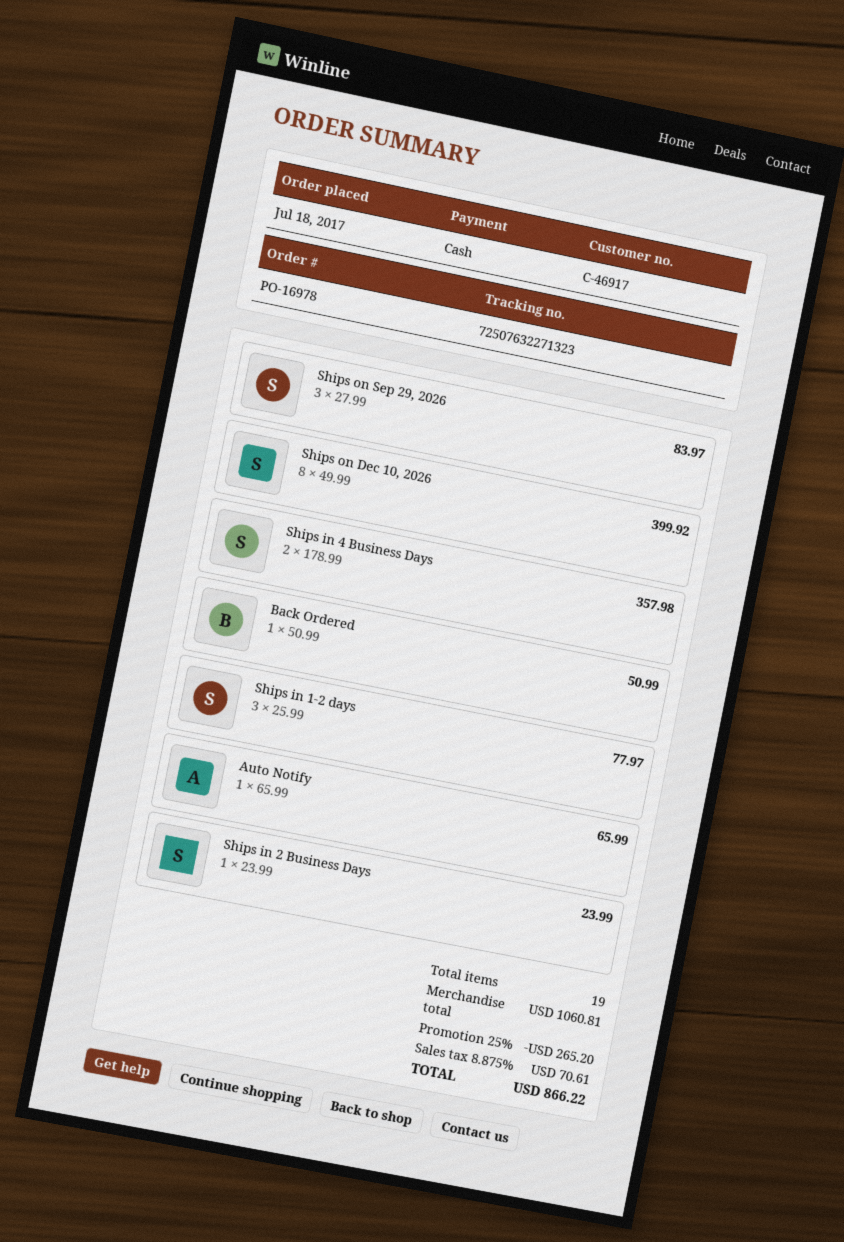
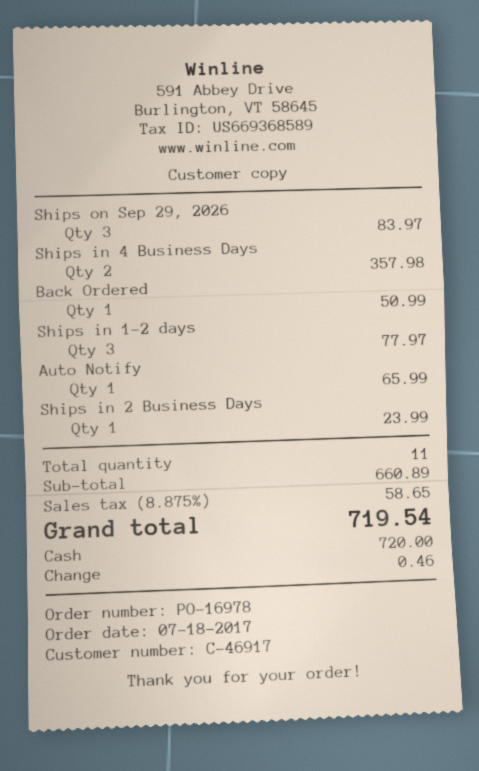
Ships on Dec 10, 2026: 8 for 399.92 -> none
total quantity: 19 -> 11
subtotal: 1060.81 -> 660.89
discount: 25% = 265.20 -> none
tax: 8.875% = 70.61 -> 8.875% = 58.65
total: 866.22 -> 719.54

